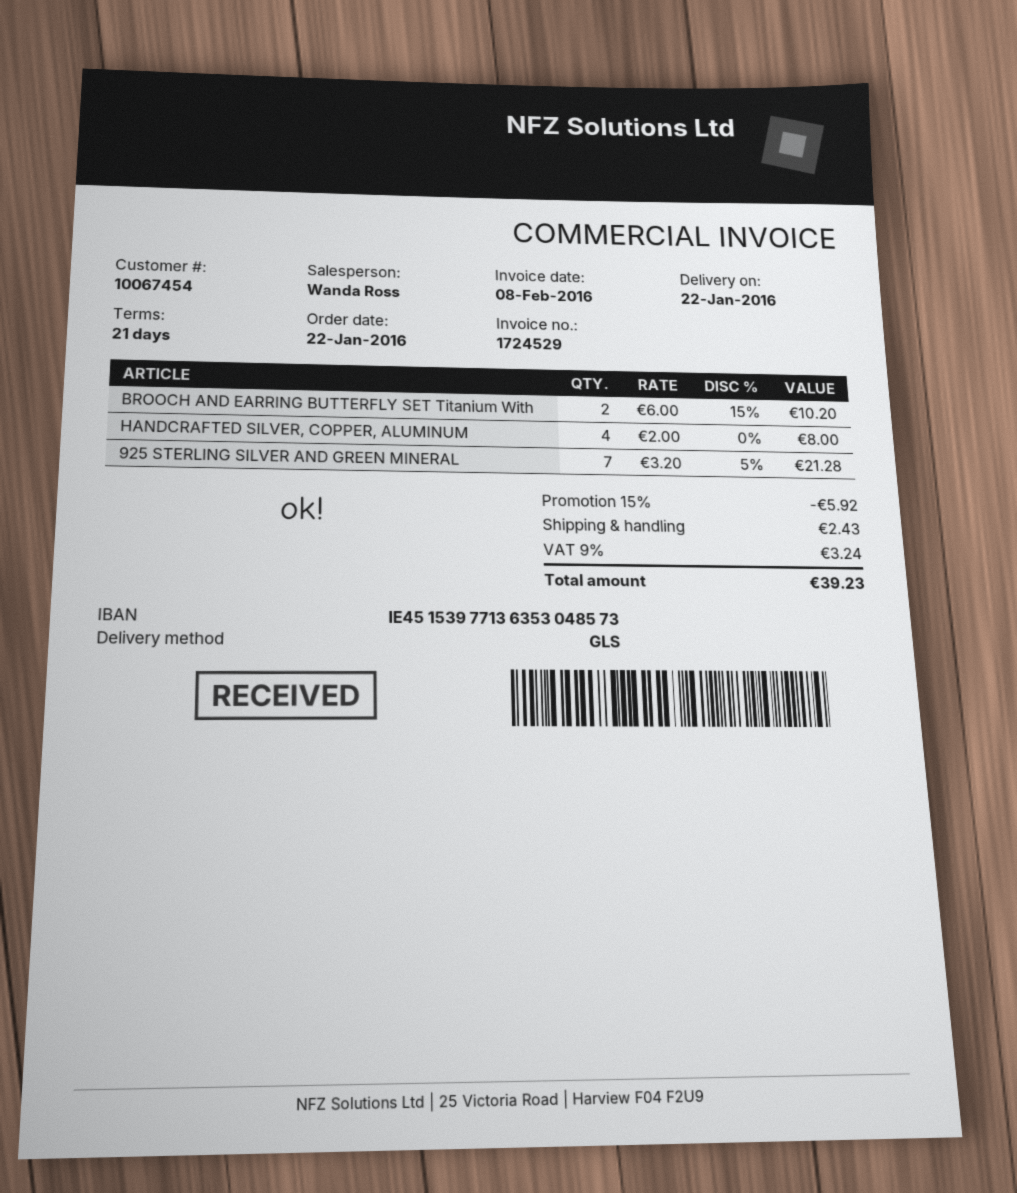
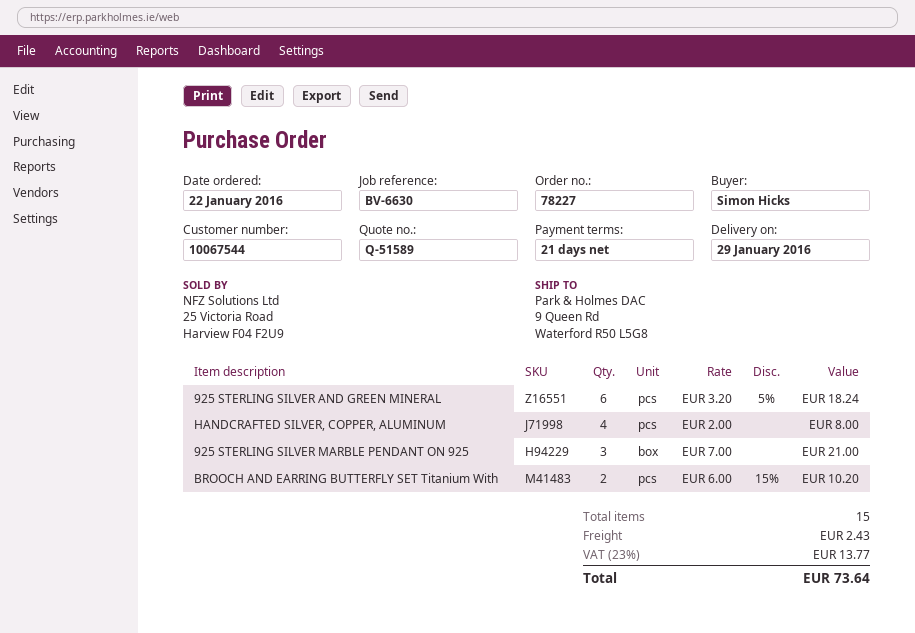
delivery date: 2016-01-22 -> 2016-01-29
customer number: 10067454 -> 10067544
925 STERLING SILVER AND GREEN MINERAL: 7 x 3.20 - 5% = 21.28 -> 6 x 3.20 - 5% = 18.24
925 STERLING SILVER MARBLE PENDANT ON 925: none -> 3 x 7.00 = 21.00
discount: 15% = 5.92 -> none
tax: 9% = 3.24 -> 23% = 13.77
total: 39.23 -> 73.64

